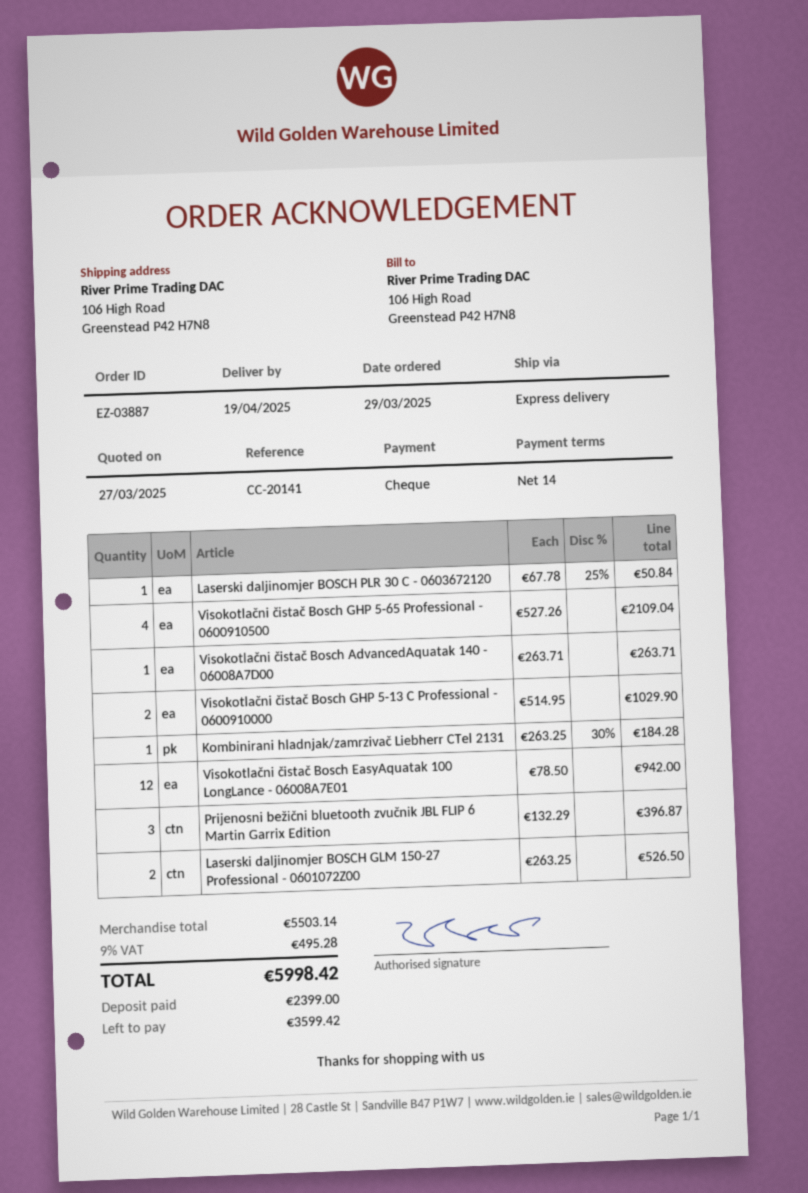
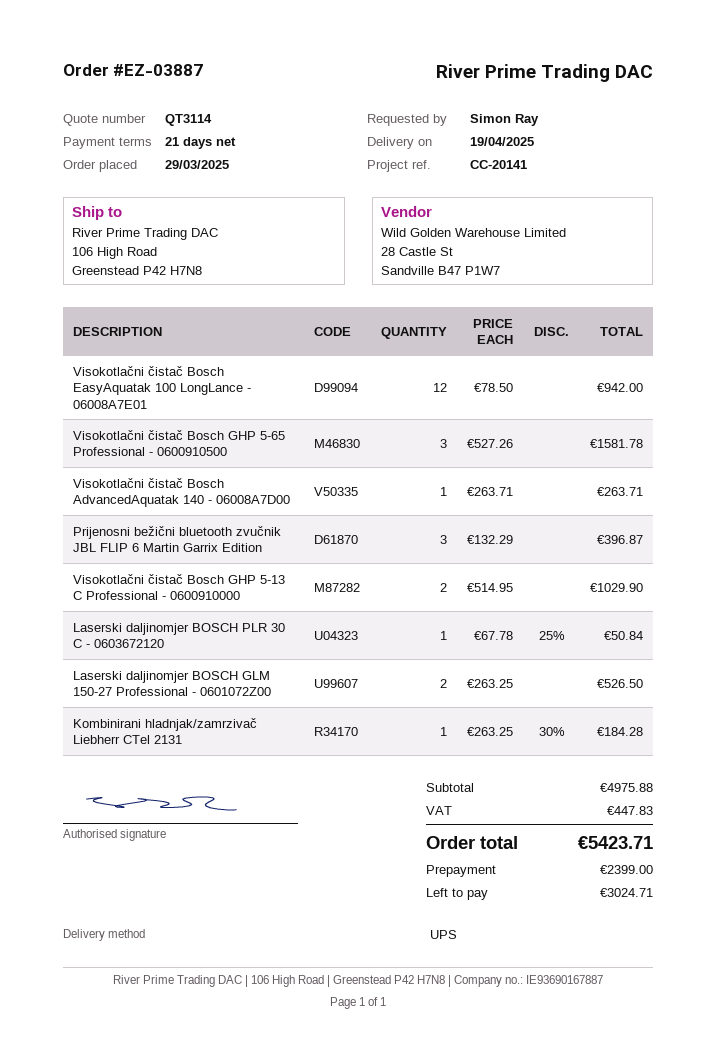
payment terms: 14 days -> 21 days
shipping method: express -> UPS
Visokotlačni čistač Bosch GHP 5-65 Professional - 0600910500: 4 x 527.26 = 2109.04 -> 3 x 527.26 = 1581.78
subtotal: 5503.14 -> 4975.88
tax: 495.28 -> 447.83
total: 5998.42 -> 5423.71
balance: 3599.42 -> 3024.71

